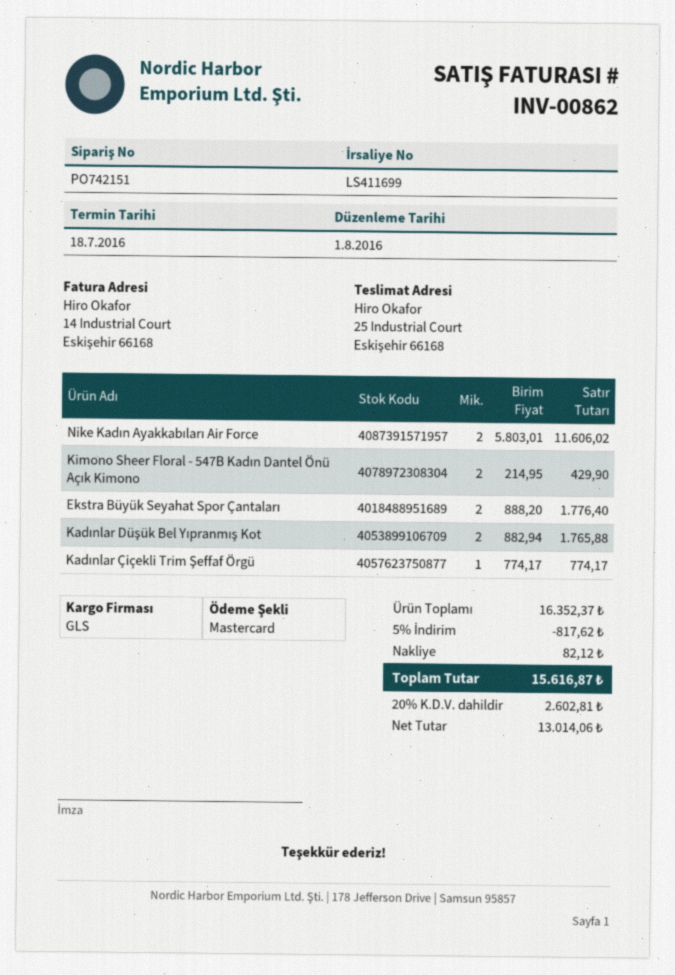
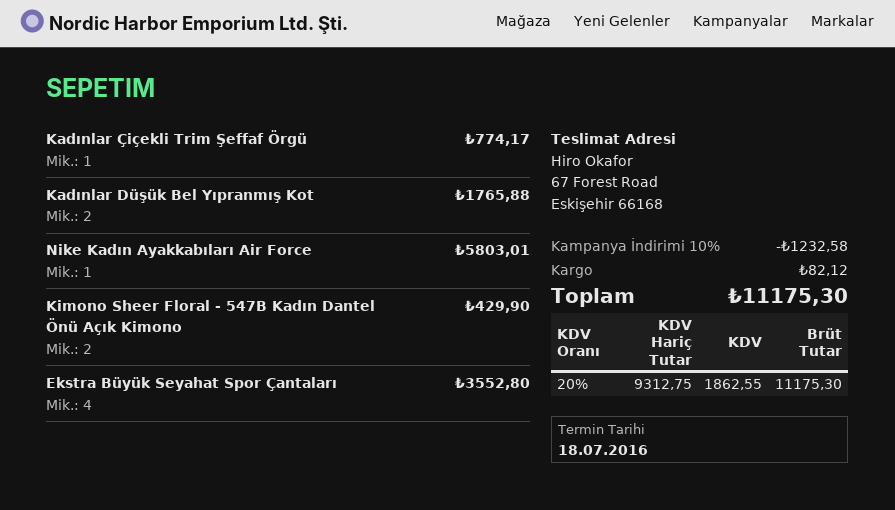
ship to: 25 Industrial Court, Eskişehir 66168 -> 67 Forest Road, Eskişehir 66168
Nike Kadın Ayakkabıları Air Force: 2 for 11606.02 -> 1 for 5803.01
Ekstra Büyük Seyahat Spor Çantaları: 2 for 1776.40 -> 4 for 3552.80
discount: 5% = 817.62 -> 10% = 1232.58
net: 13014.06 -> 9312.75
tax: 20% = 2602.81 -> 20% = 1862.55
total: 15616.87 -> 11175.30

